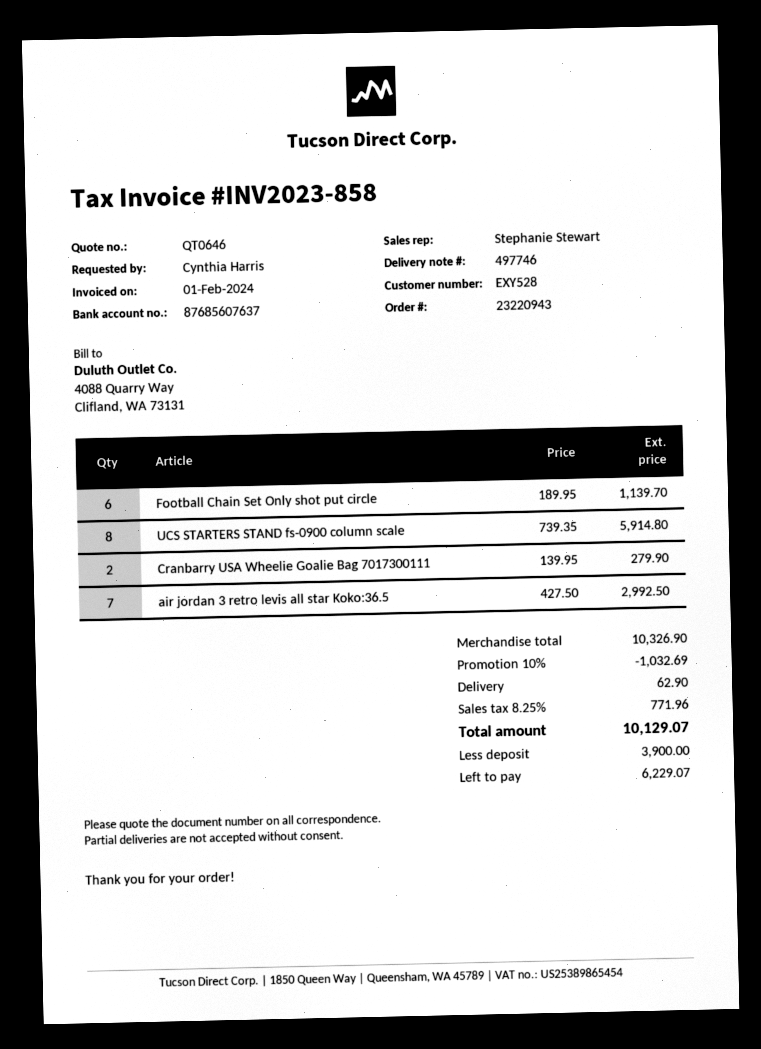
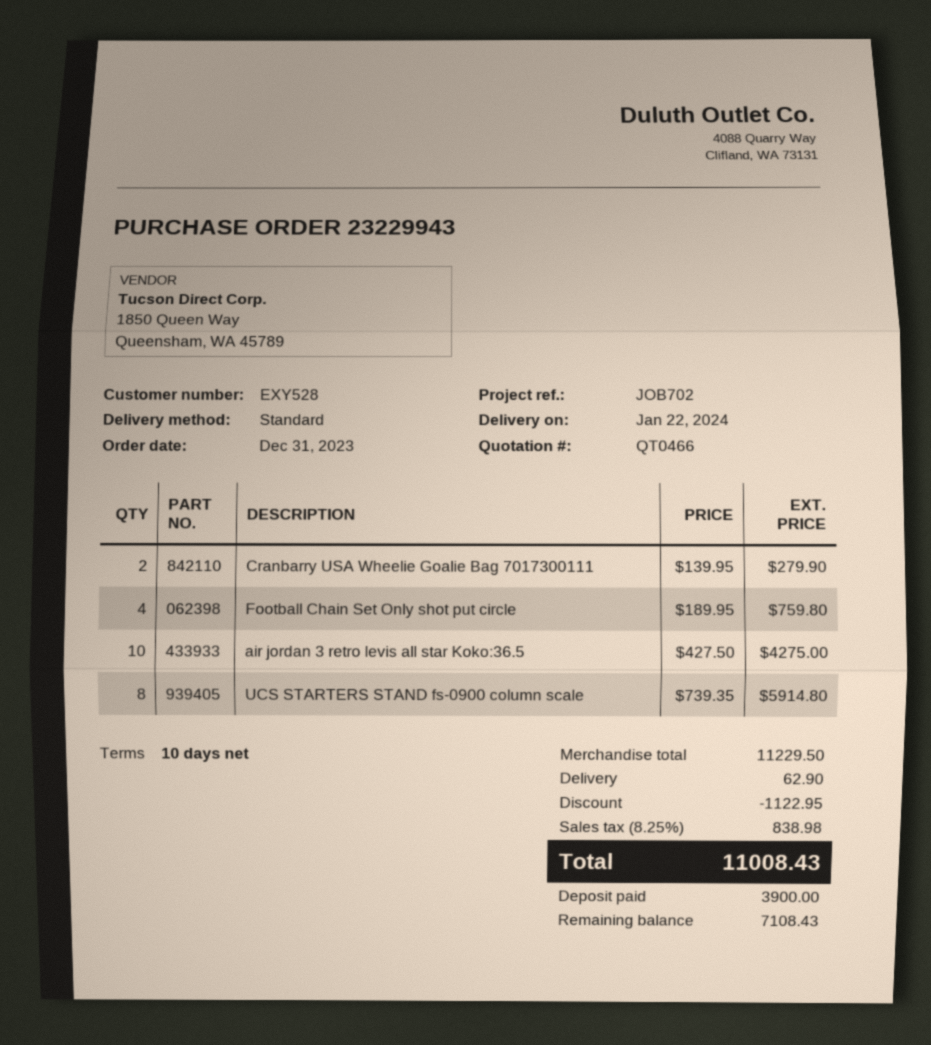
quote number: QT0646 -> QT0466
order number: 23220943 -> 23229943
Football Chain Set Only shot put circle: 6 x 189.95 = 1139.70 -> 4 x 189.95 = 759.80
air jordan 3 retro levis all star Koko:36.5: 7 x 427.50 = 2992.50 -> 10 x 427.50 = 4275.00
subtotal: 10326.90 -> 11229.50
discount: 1032.69 -> 1122.95
tax: 8.25% = 771.96 -> 8.25% = 838.98
total: 10129.07 -> 11008.43
balance: 6229.07 -> 7108.43

